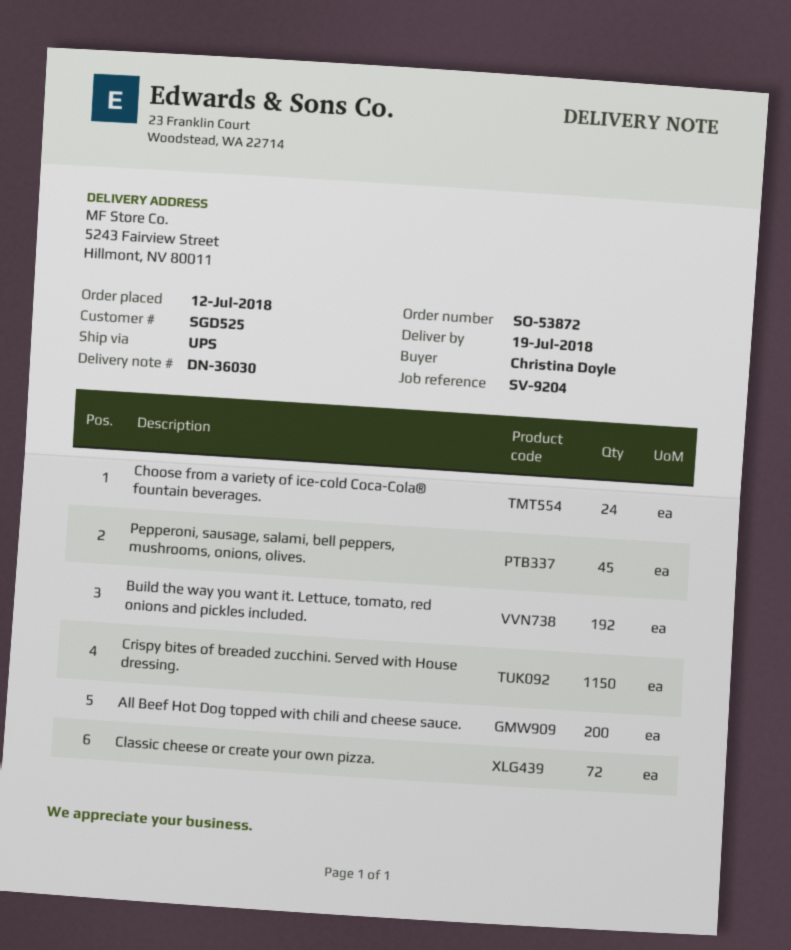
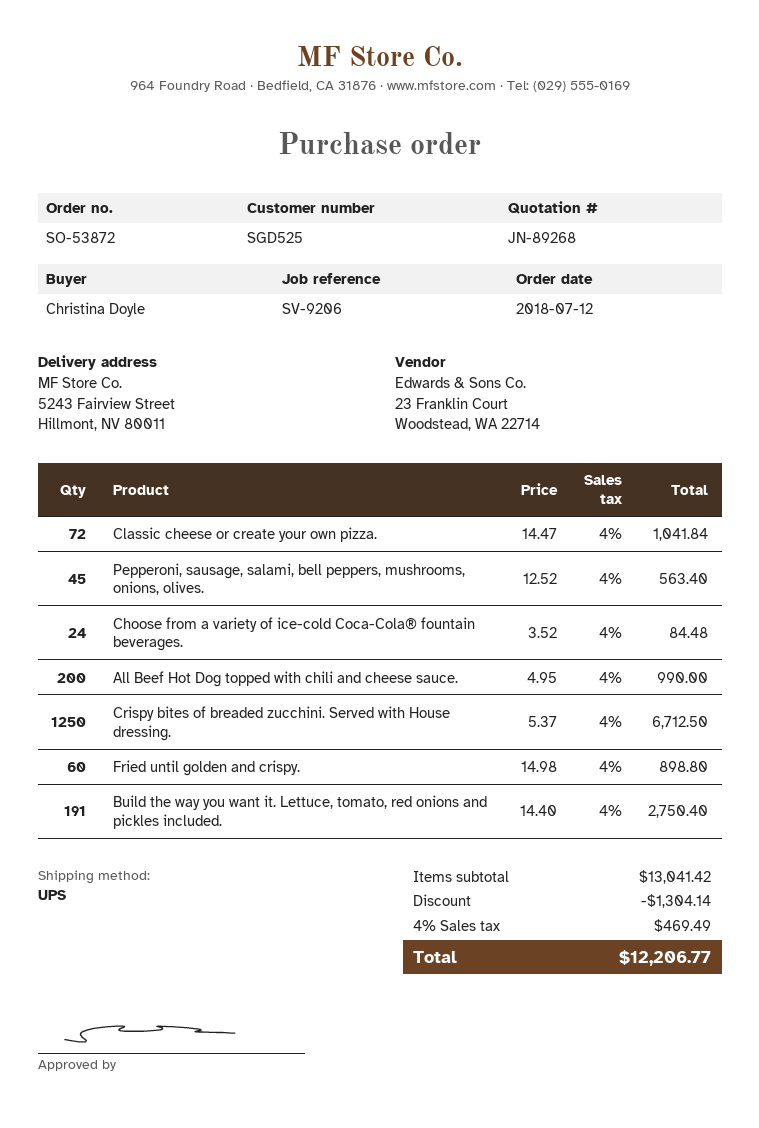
reference: SV-9204 -> SV-9206
Build the way you want it. Lettuce, tomato, red onions and pickles included.: 192 -> 191
Crispy bites of breaded zucchini. Served with House dressing.: 1150 -> 1250
Fried until golden and crispy.: none -> 60

